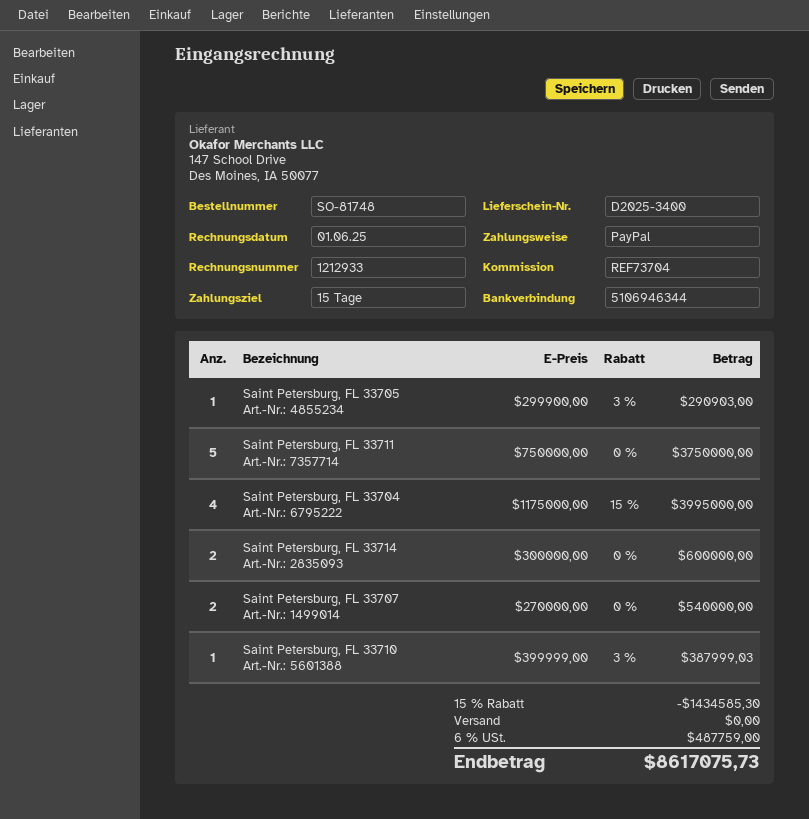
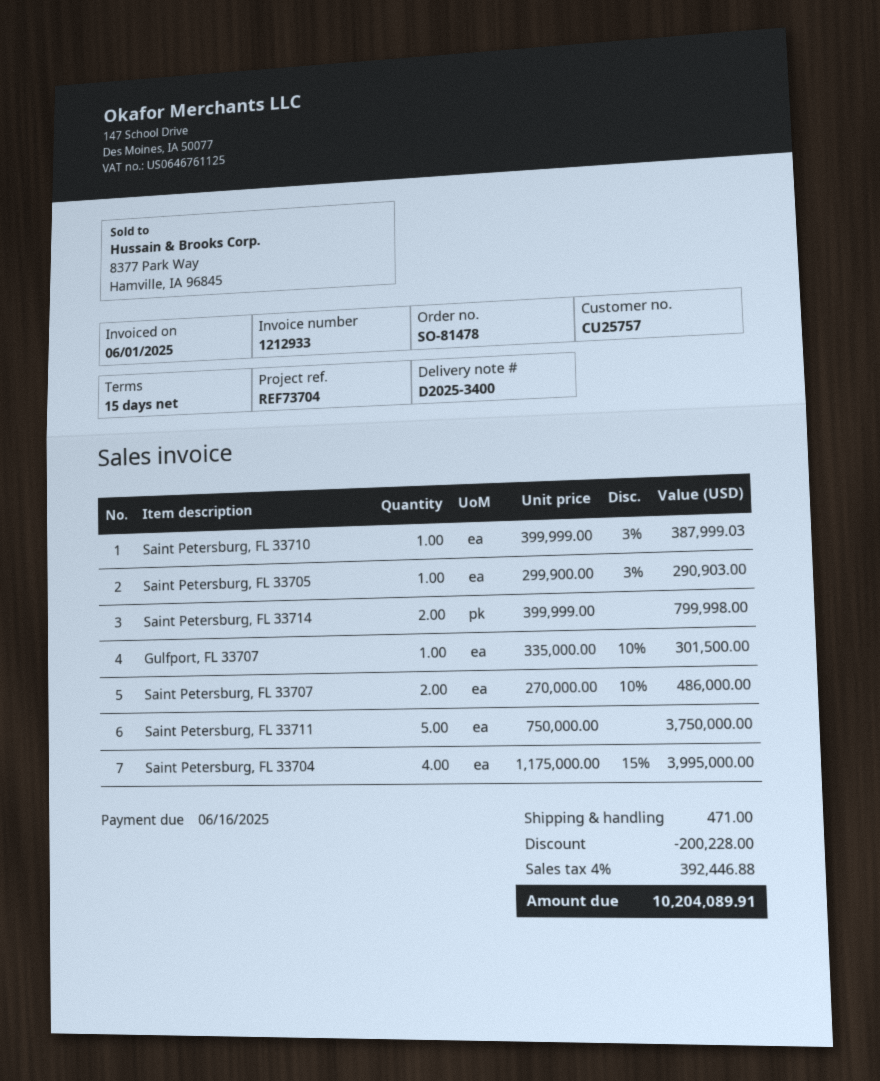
order number: SO-81748 -> SO-81478
Saint Petersburg, FL 33714: 2 x 300000.00 = 600000.00 -> 2 x 399999.00 = 799998.00
Saint Petersburg, FL 33707: 2 x 270000.00 = 540000.00 -> 2 x 270000.00 - 10% = 486000.00
Gulfport, FL 33707: none -> 1 x 335000.00 - 10% = 301500.00
discount: 1434585.30 -> 200228.00
shipping: 0.00 -> 471.00
tax: 6% = 487759.00 -> 4% = 392446.88
total: 8617075.73 -> 10204089.91

